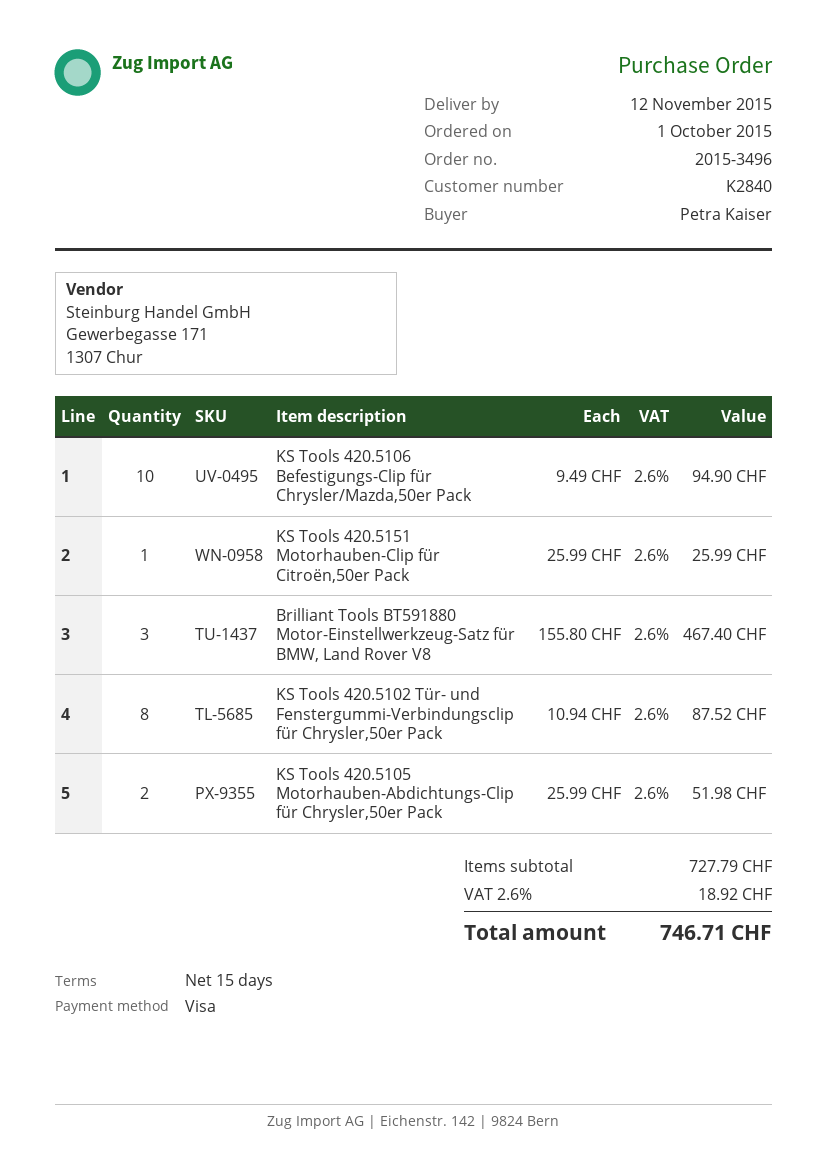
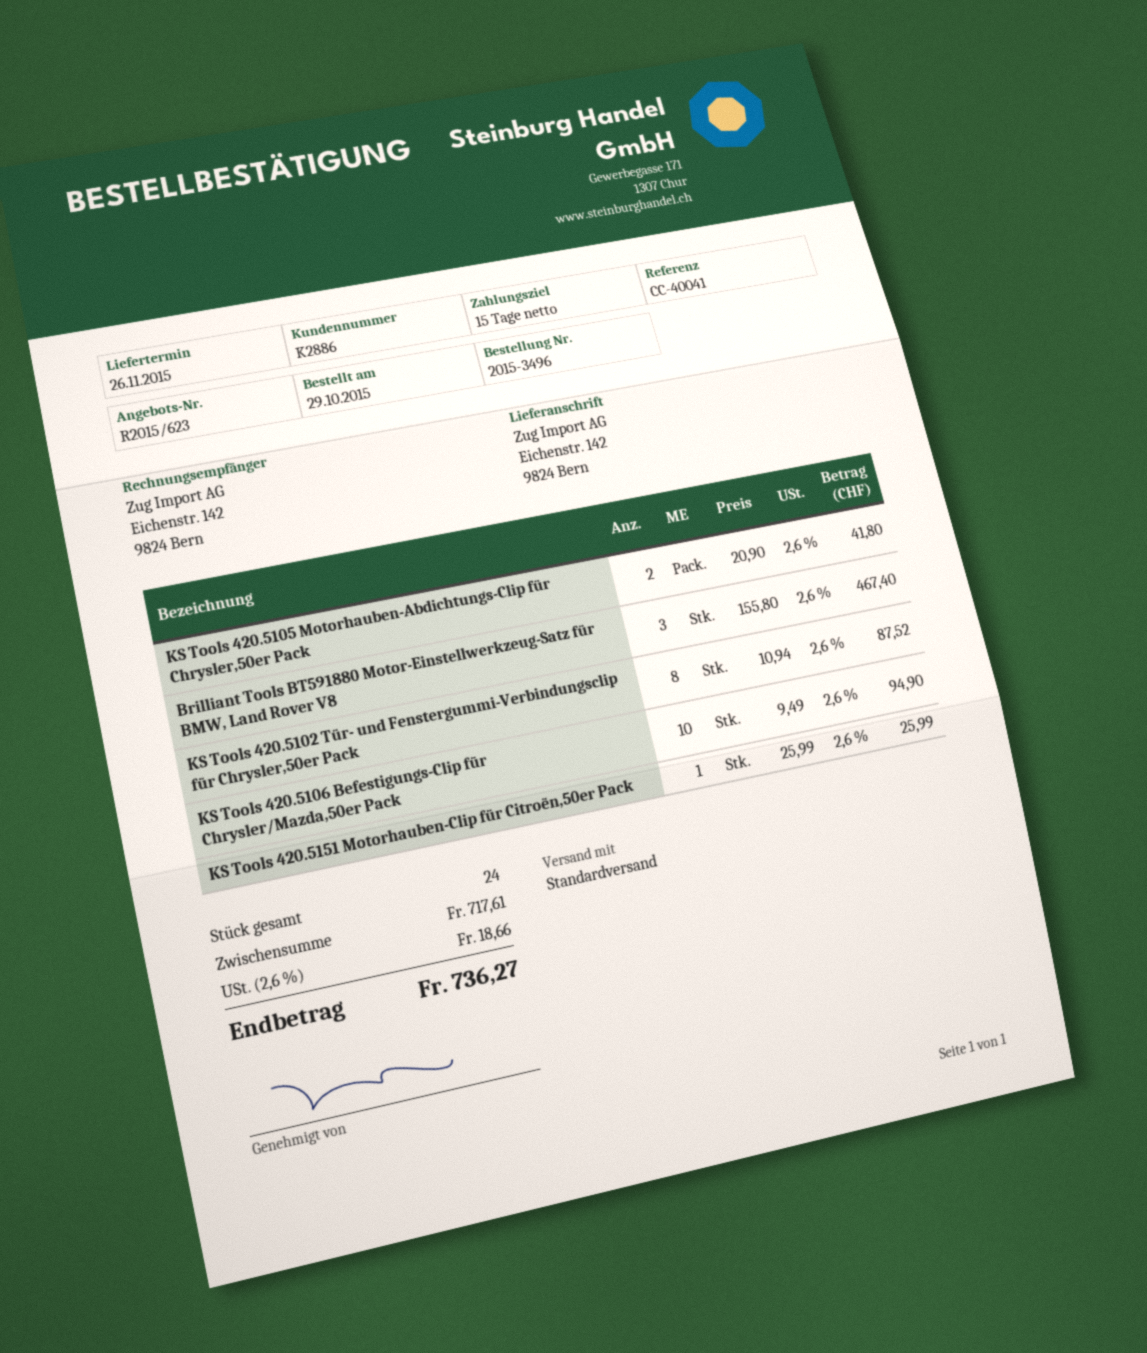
order date: 2015-10-01 -> 2015-10-29
delivery date: 2015-11-12 -> 2015-11-26
customer number: K2840 -> K2886
KS Tools 420.5105 Motorhauben-Abdichtungs-Clip für Chrysler,50er Pack: 2 x 25.99 = 51.98 -> 2 x 20.90 = 41.80
subtotal: 727.79 -> 717.61
tax: 2.6% = 18.92 -> 2.6% = 18.66
total: 746.71 -> 736.27

